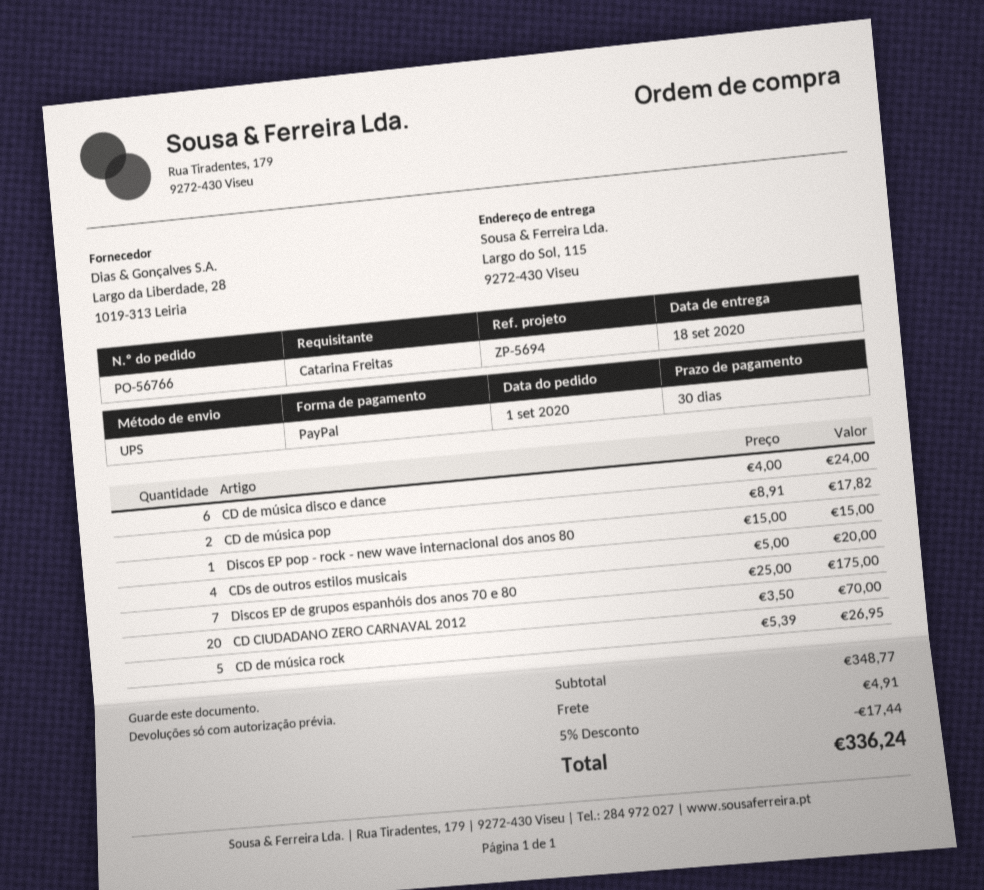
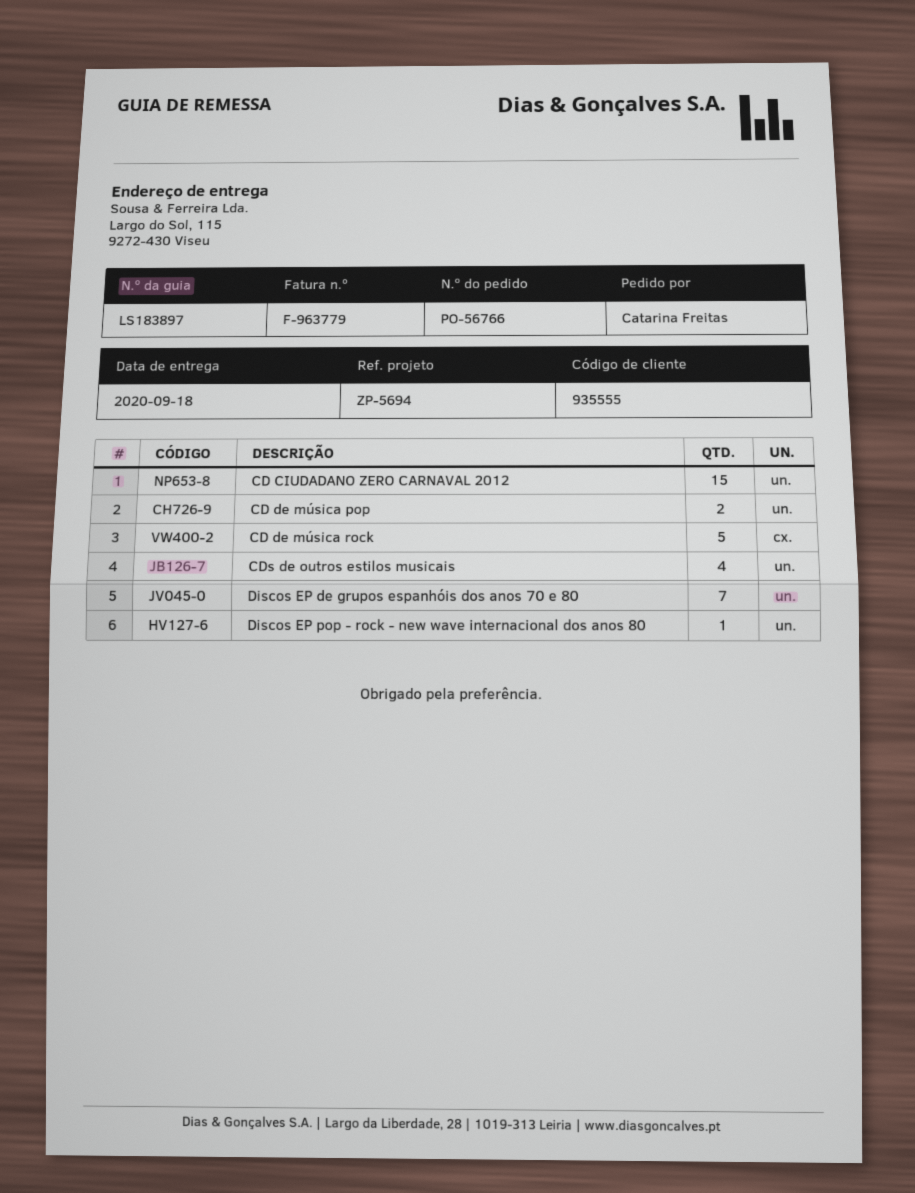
CD de música disco e dance: 6 -> none
CD CIUDADANO ZERO CARNAVAL 2012: 20 -> 15

